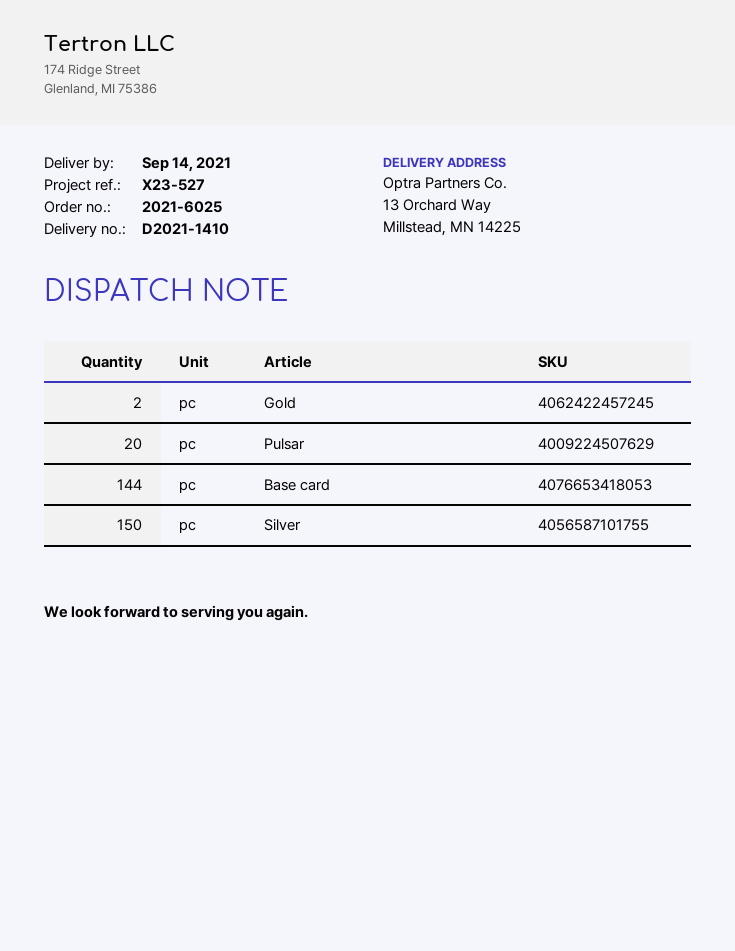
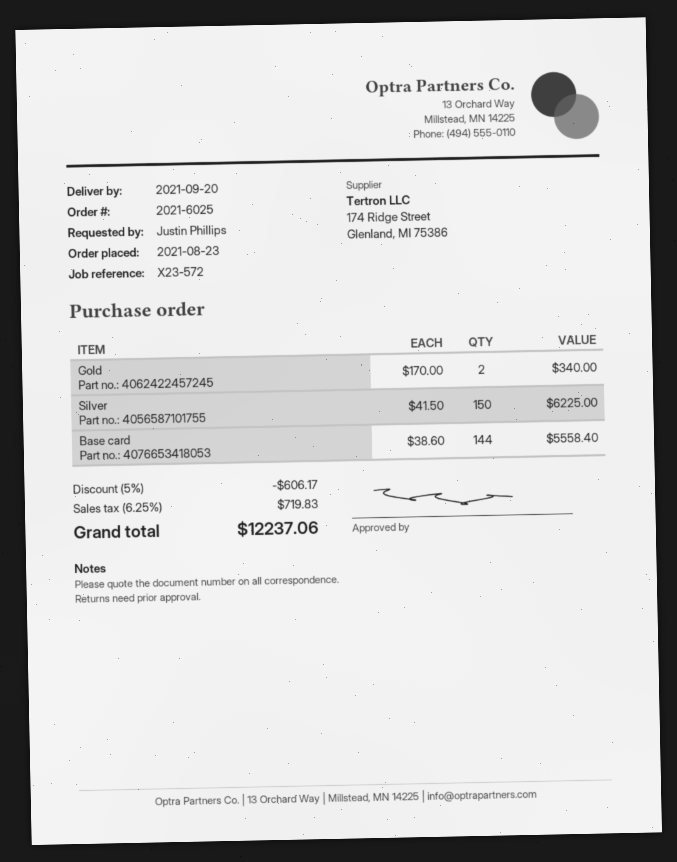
delivery date: 2021-09-14 -> 2021-09-20
reference: X23-527 -> X23-572
Pulsar: 20 -> none

